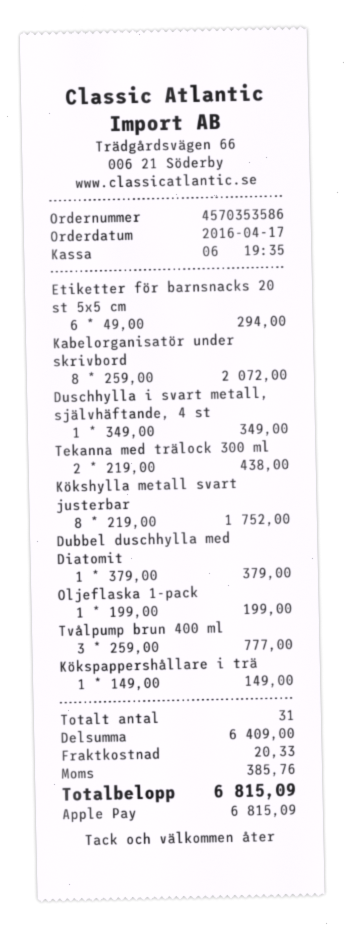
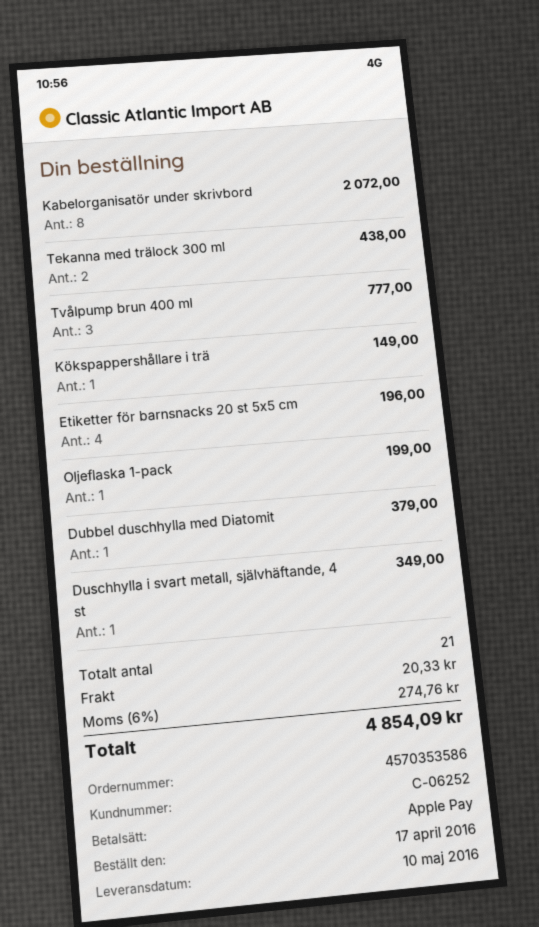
Etiketter för barnsnacks 20 st 5x5 cm: 6 for 294.00 -> 4 for 196.00
Kökshylla metall svart justerbar: 8 for 1752.00 -> none
total quantity: 31 -> 21
tax: 385.76 -> 274.76
total: 6815.09 -> 4854.09

